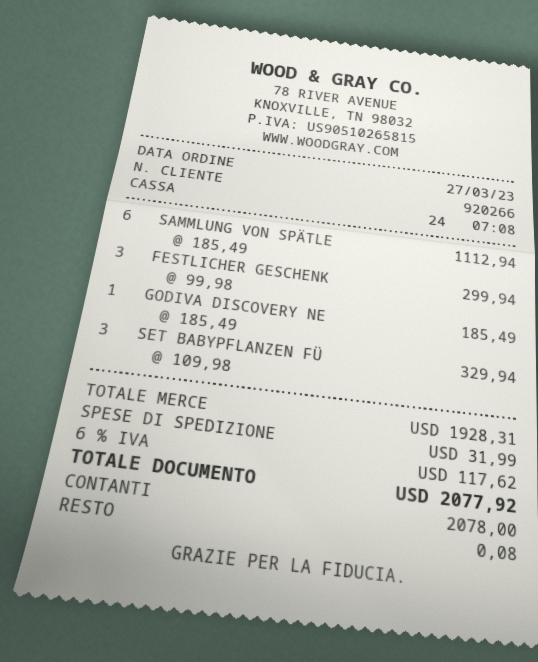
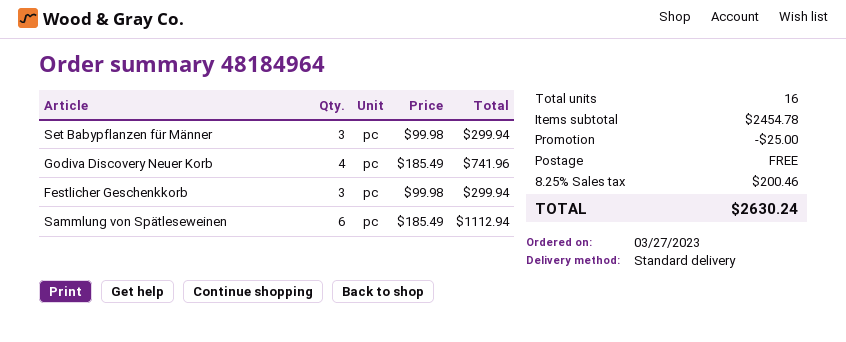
GODIVA DISCOVERY NE: 1 x 185.49 = 185.49 -> 4 x 185.49 = 741.96
SET BABYPFLANZEN FÜ: 3 x 109.98 = 329.94 -> 3 x 99.98 = 299.94
subtotal: 1928.31 -> 2454.78
discount: none -> 25.00
shipping: 31.99 -> 0.00
tax: 6% = 117.62 -> 8.25% = 200.46
total: 2077.92 -> 2630.24

